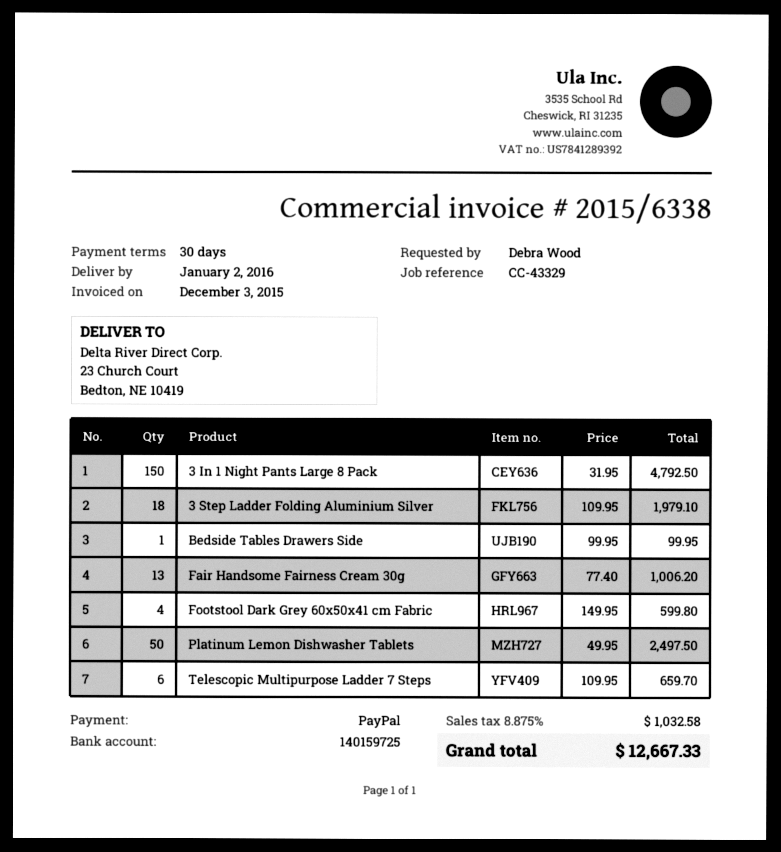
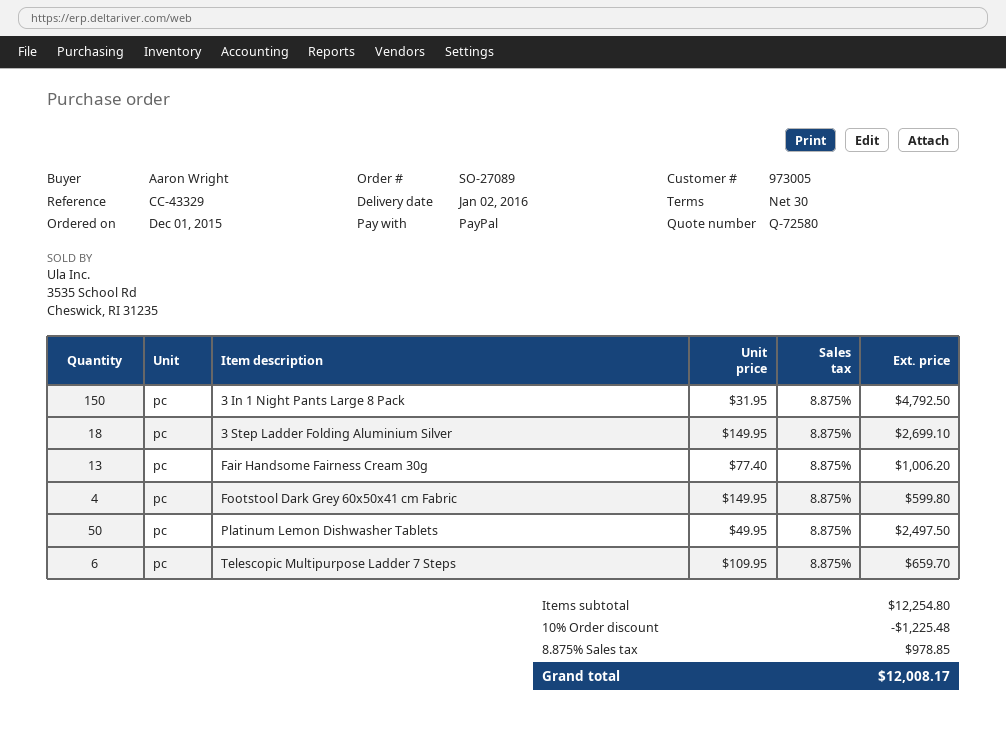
ordered by: Debra Wood -> Aaron Wright
3 Step Ladder Folding Aluminium Silver: 18 x 109.95 = 1979.10 -> 18 x 149.95 = 2699.10
Bedside Tables Drawers Side: 1 x 99.95 = 99.95 -> none
discount: none -> 10% = 1225.48
tax: 8.875% = 1032.58 -> 8.875% = 978.85
total: 12667.33 -> 12008.17

